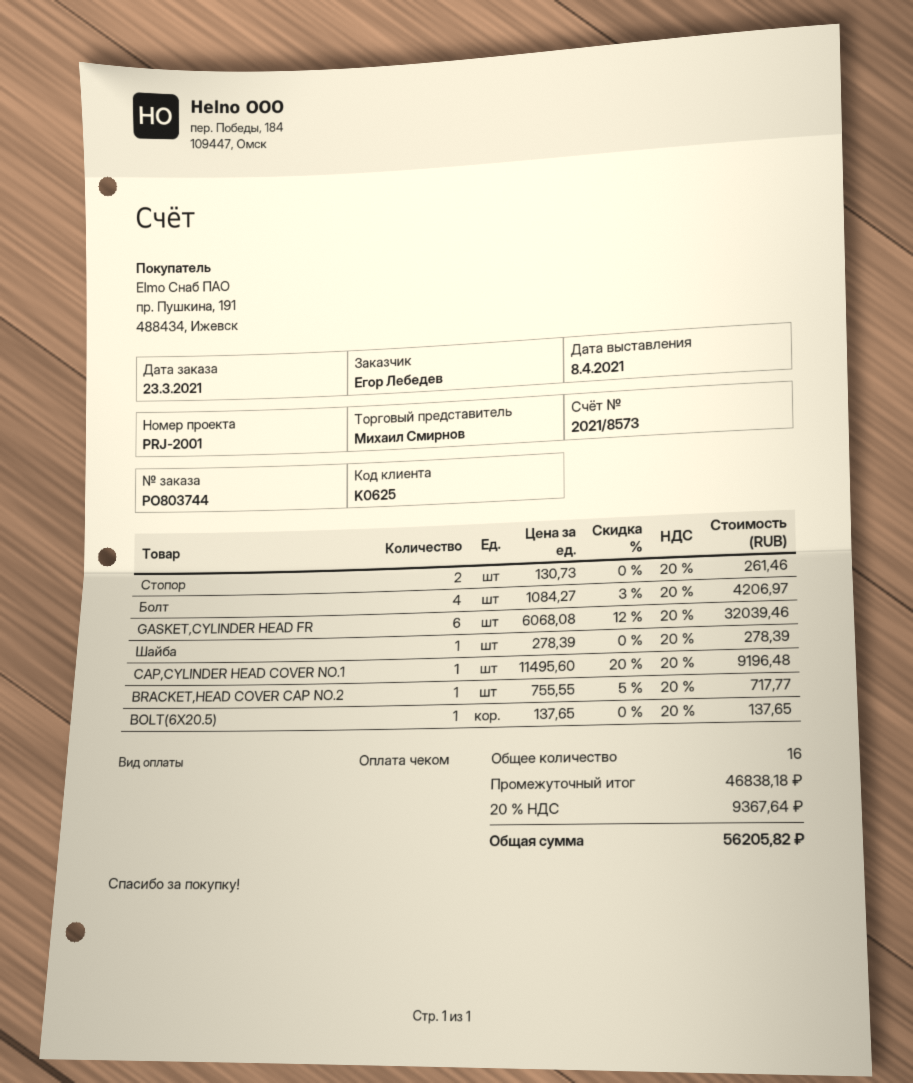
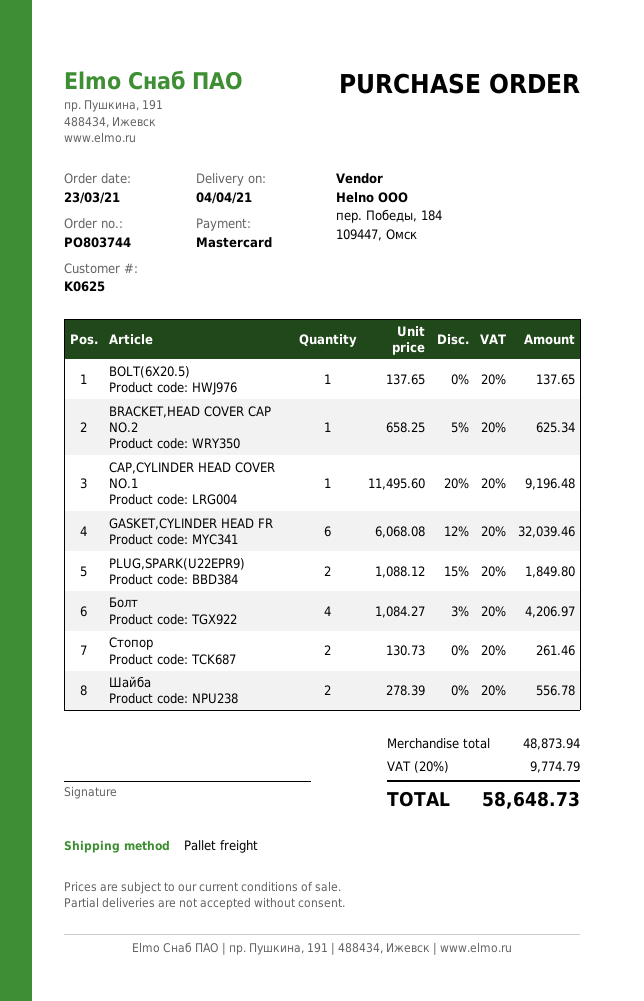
payment method: cheque -> Mastercard
Шайба: 1 x 278.39 = 278.39 -> 2 x 278.39 = 556.78
BRACKET,HEAD COVER CAP NO.2: 1 x 755.55 - 5% = 717.77 -> 1 x 658.25 - 5% = 625.34
PLUG,SPARK(U22EPR9): none -> 2 x 1088.12 - 15% = 1849.80
subtotal: 46838.18 -> 48873.94
tax: 20% = 9367.64 -> 20% = 9774.79
total: 56205.82 -> 58648.73

